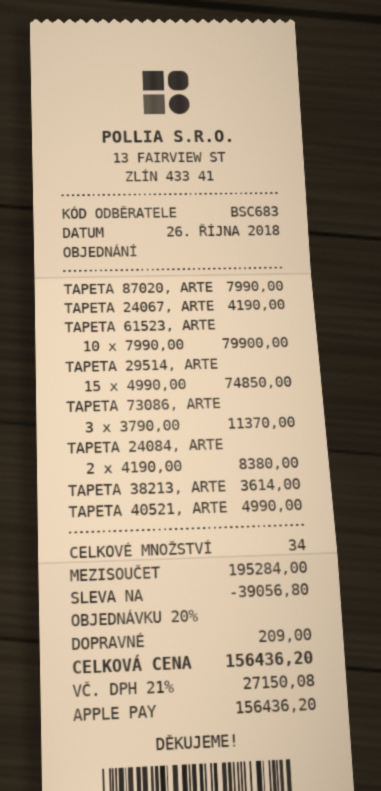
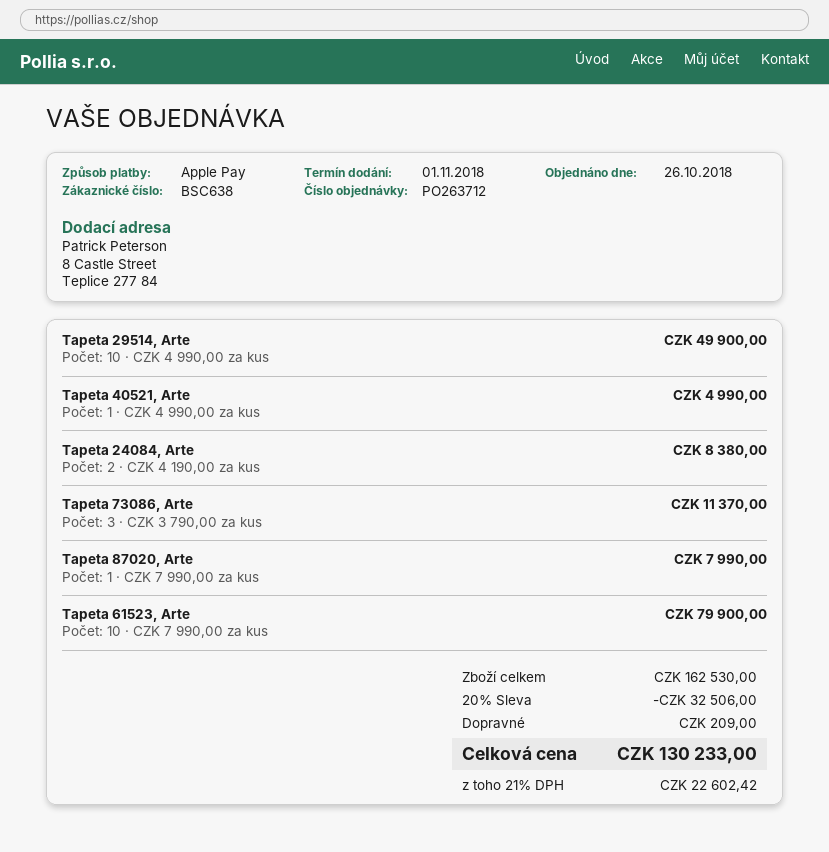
customer number: BSC683 -> BSC638
TAPETA 24067, ARTE: 1 x 4190.00 = 4190.00 -> none
TAPETA 29514, ARTE: 15 x 4990.00 = 74850.00 -> 10 x 4990.00 = 49900.00
TAPETA 38213, ARTE: 1 x 3614.00 = 3614.00 -> none
subtotal: 195284.00 -> 162530.00
discount: 20% = 39056.80 -> 20% = 32506.00
tax: 21% = 27150.08 -> 21% = 22602.42
total: 156436.20 -> 130233.00

